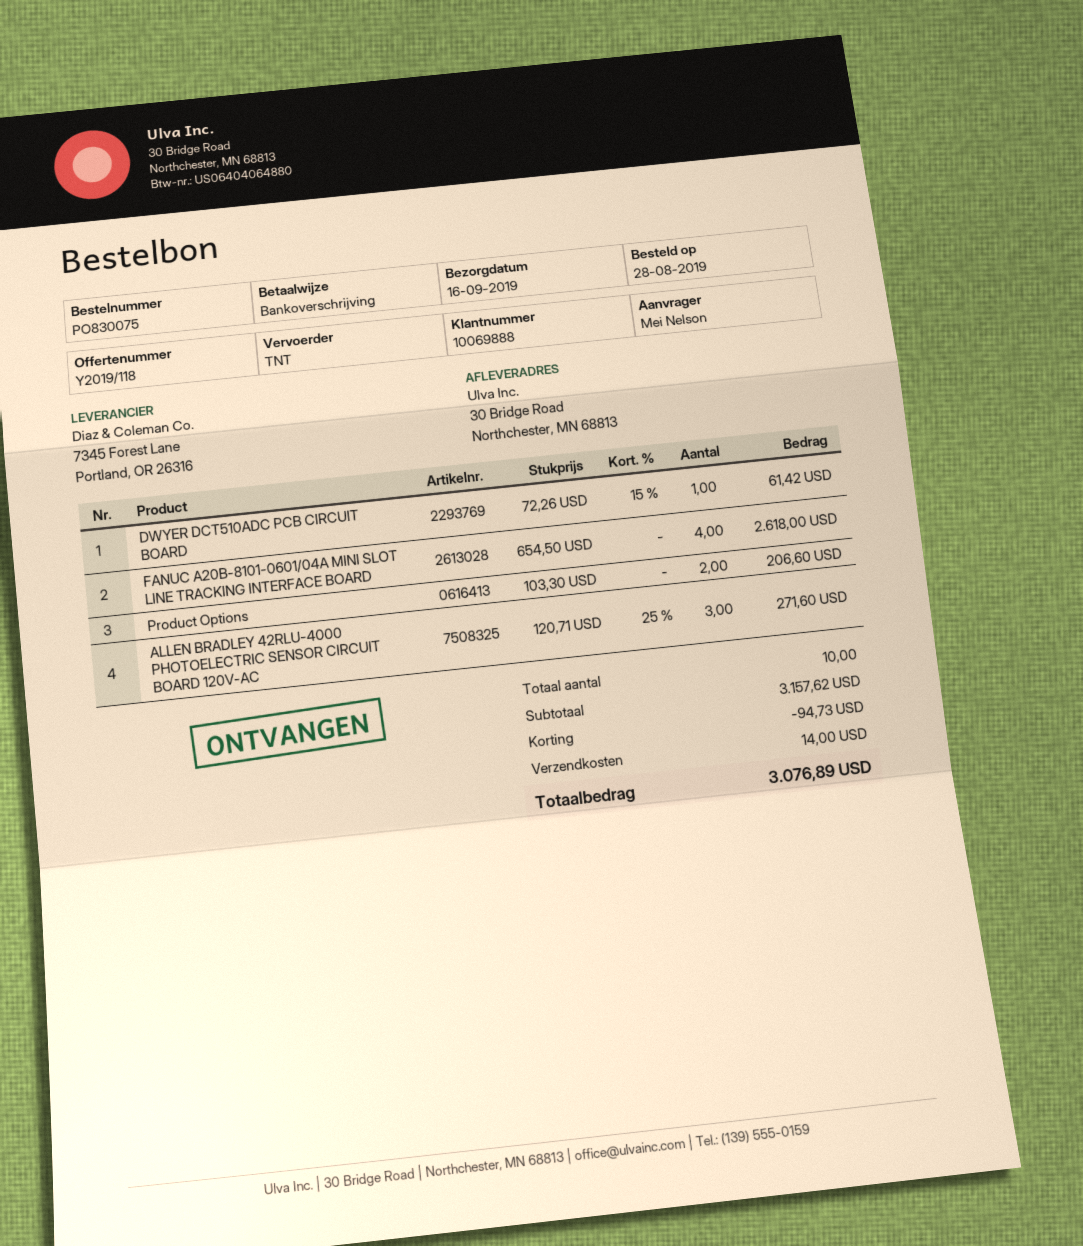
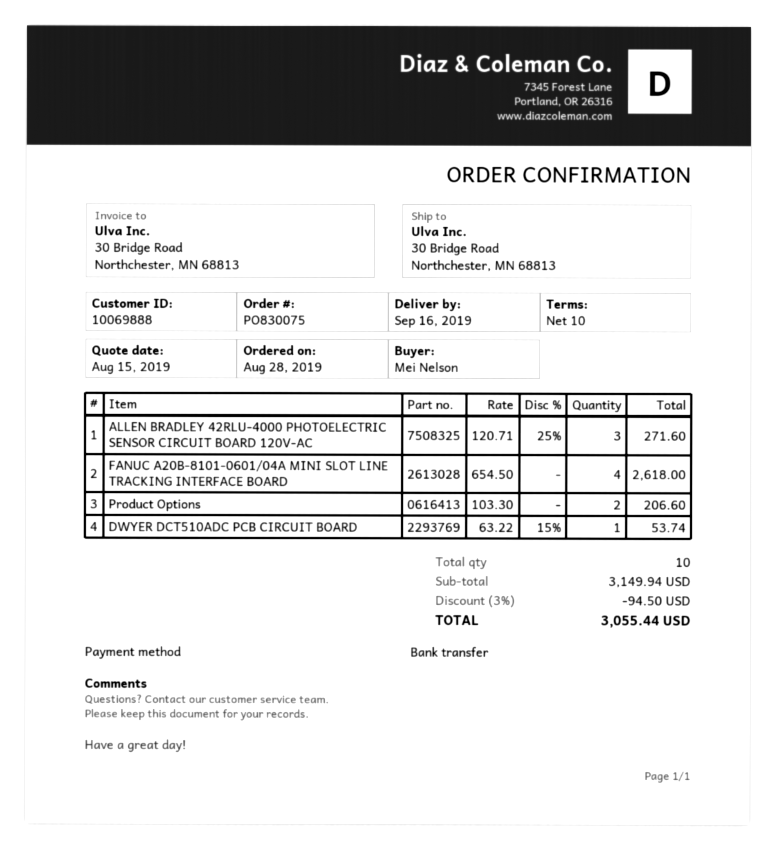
DWYER DCT510ADC PCB CIRCUIT BOARD: 1 x 72.26 - 15% = 61.42 -> 1 x 63.22 - 15% = 53.74
subtotal: 3157.62 -> 3149.94
discount: 94.73 -> 94.50
shipping: 14.00 -> none
total: 3076.89 -> 3055.44

